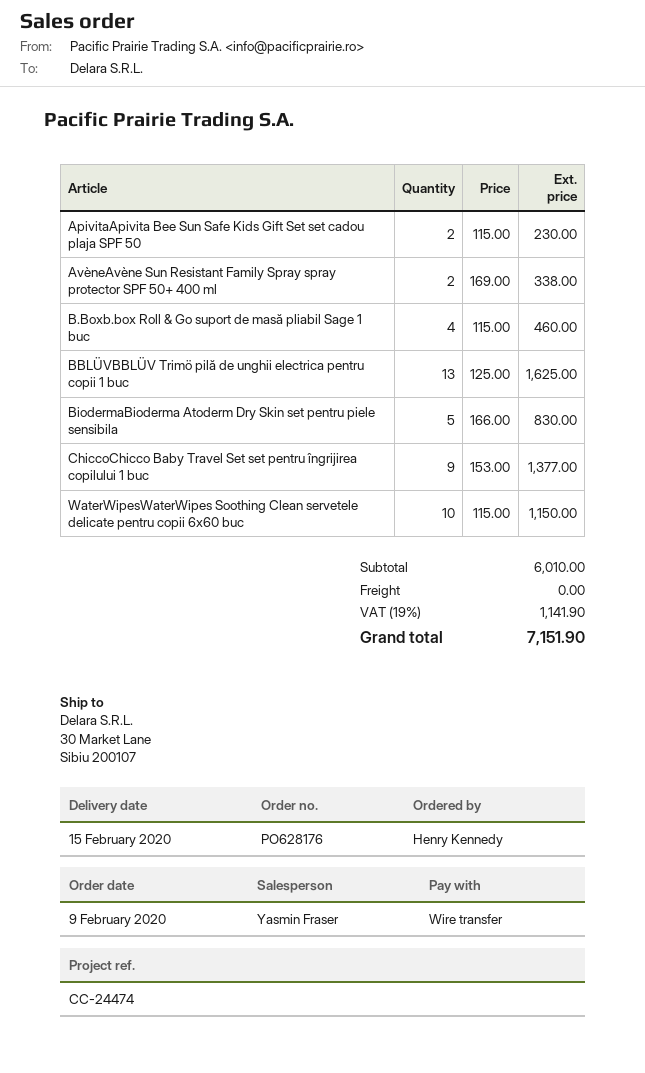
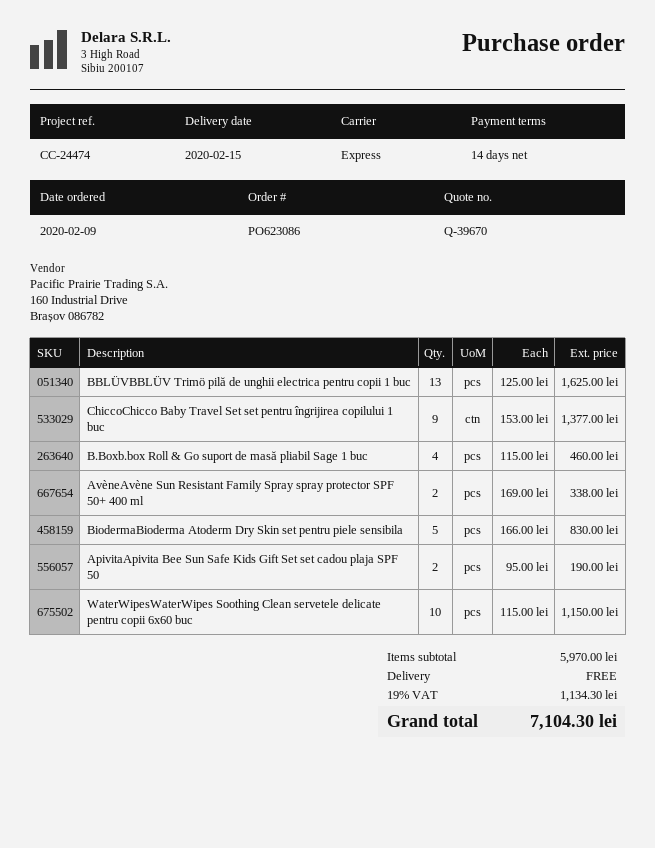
order number: PO628176 -> PO623086
ApivitaApivita Bee Sun Safe Kids Gift Set set cadou plaja SPF 50: 2 x 115.00 = 230.00 -> 2 x 95.00 = 190.00
subtotal: 6010.00 -> 5970.00
tax: 19% = 1141.90 -> 19% = 1134.30
total: 7151.90 -> 7104.30

